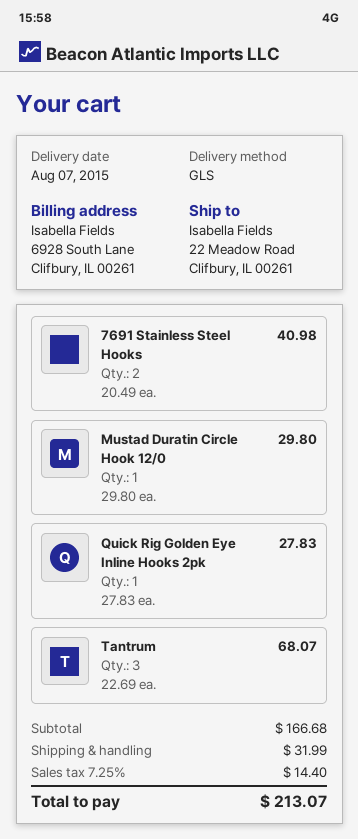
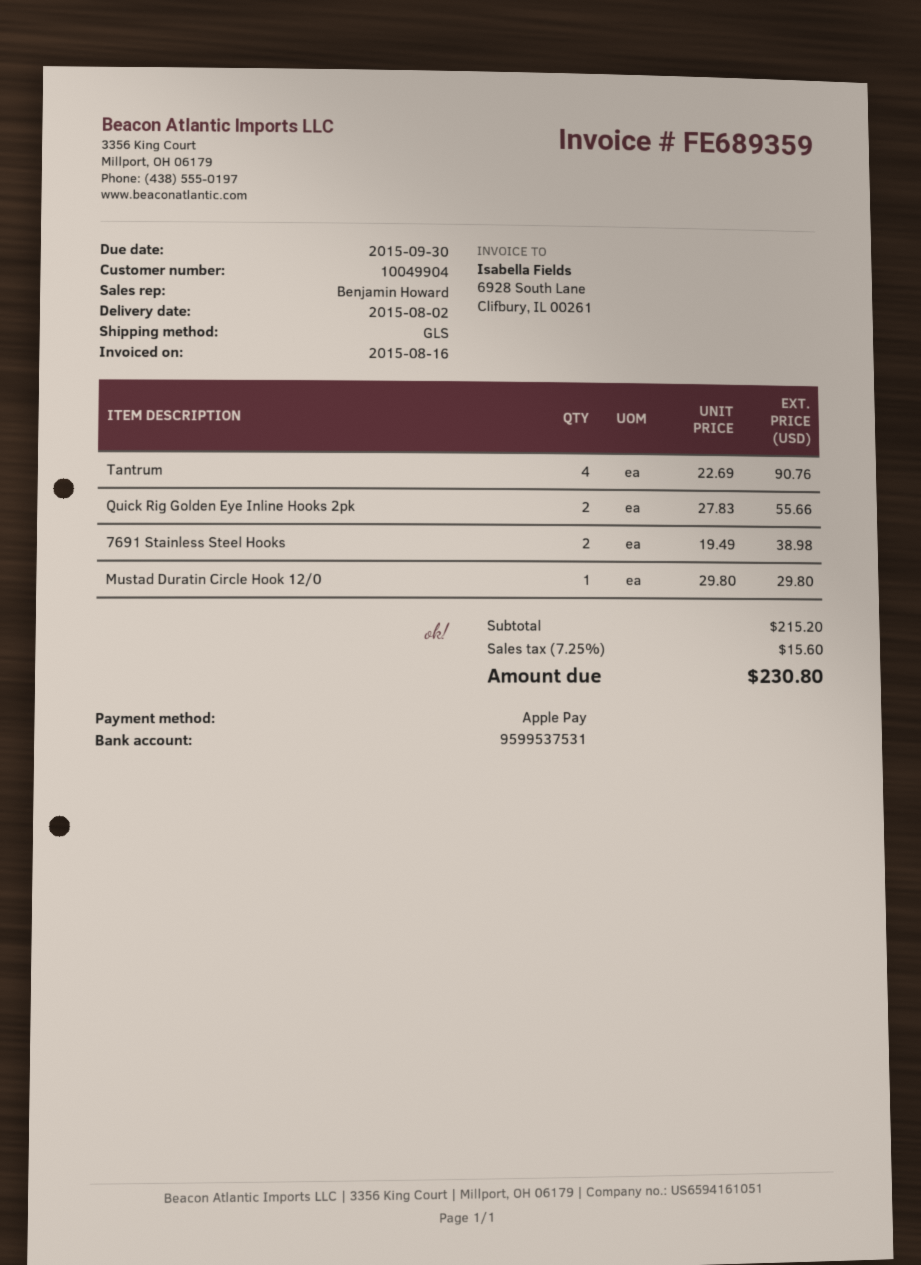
delivery date: 2015-08-07 -> 2015-08-02
7691 Stainless Steel Hooks: 2 x 20.49 = 40.98 -> 2 x 19.49 = 38.98
Quick Rig Golden Eye Inline Hooks 2pk: 1 x 27.83 = 27.83 -> 2 x 27.83 = 55.66
Tantrum: 3 x 22.69 = 68.07 -> 4 x 22.69 = 90.76
subtotal: 166.68 -> 215.20
shipping: 31.99 -> none
tax: 7.25% = 14.40 -> 7.25% = 15.60
total: 213.07 -> 230.80

